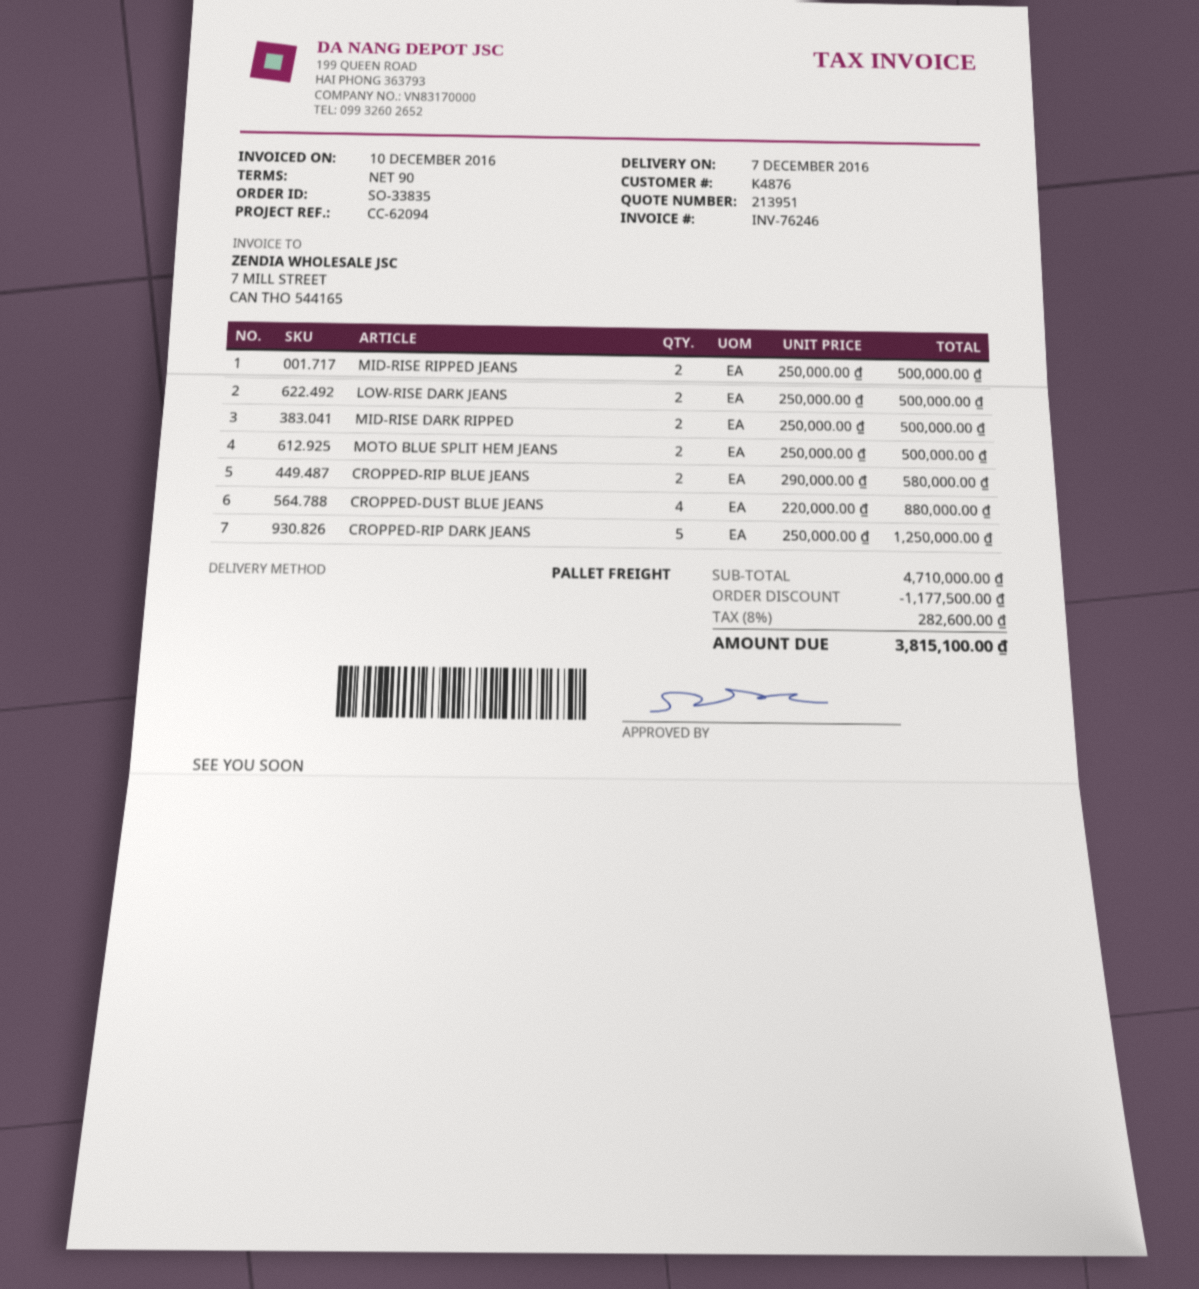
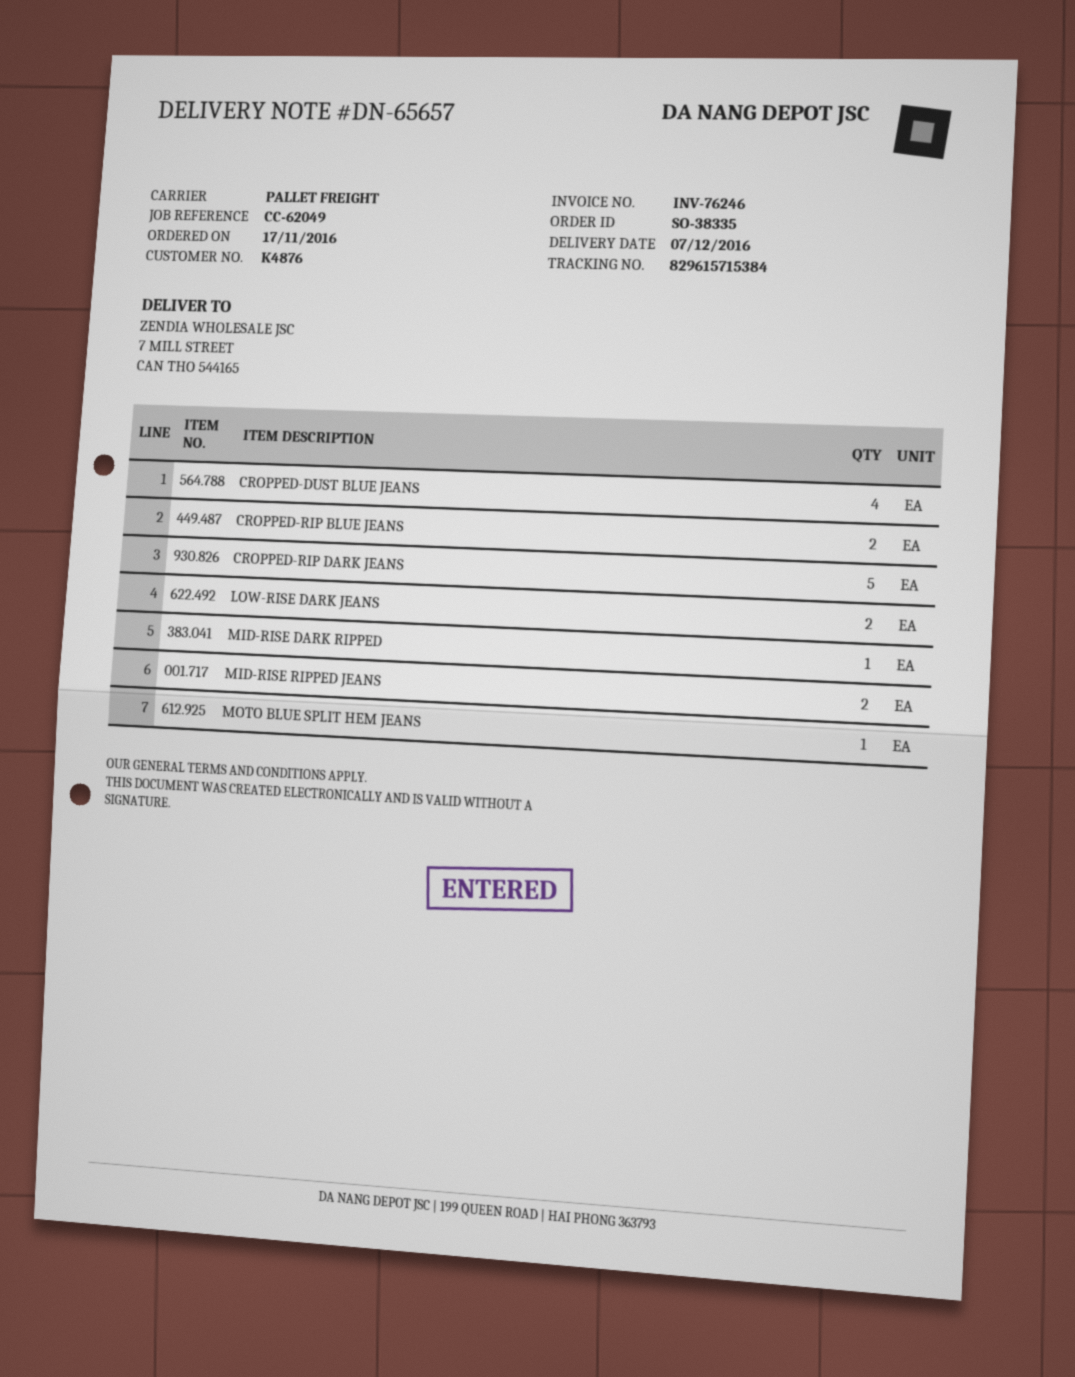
order number: SO-33835 -> SO-38335
reference: CC-62094 -> CC-62049
MID-RISE DARK RIPPED: 2 -> 1
MOTO BLUE SPLIT HEM JEANS: 2 -> 1

